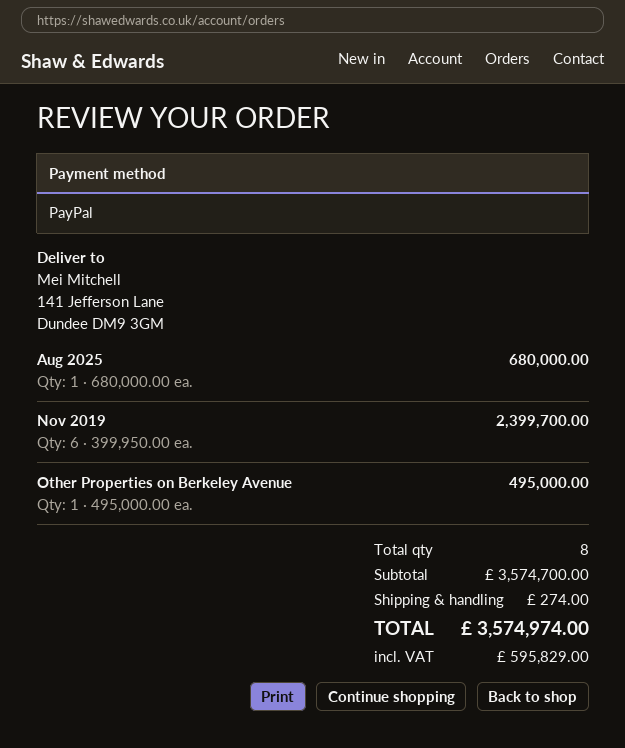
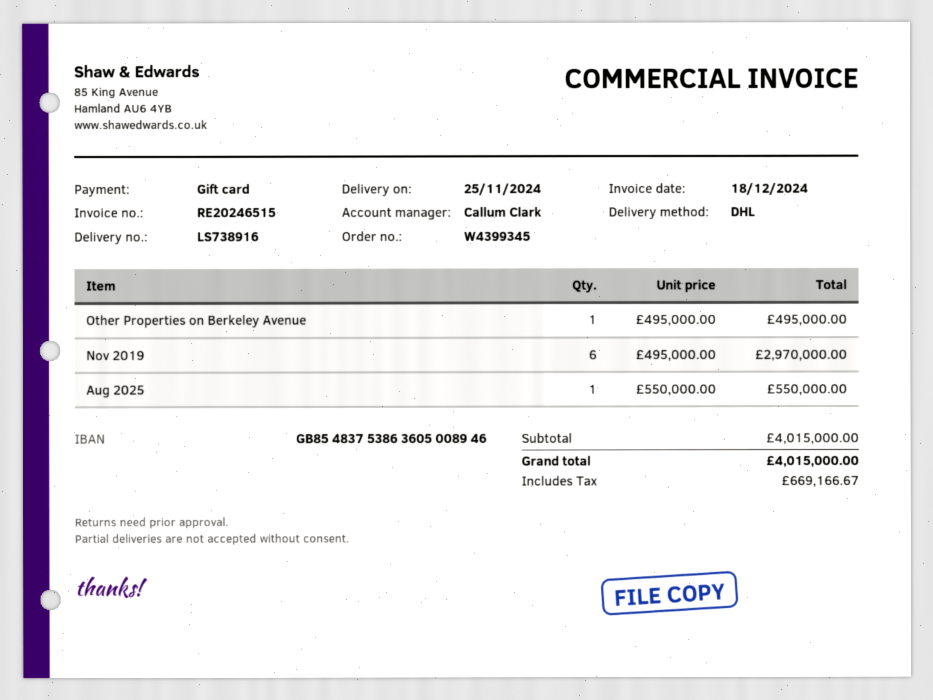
payment method: PayPal -> gift card
Aug 2025: 1 x 680000.00 = 680000.00 -> 1 x 550000.00 = 550000.00
Nov 2019: 6 x 399950.00 = 2399700.00 -> 6 x 495000.00 = 2970000.00
subtotal: 3574700.00 -> 4015000.00
shipping: 274.00 -> none
tax: 595829.00 -> 669166.67
total: 3574974.00 -> 4015000.00

